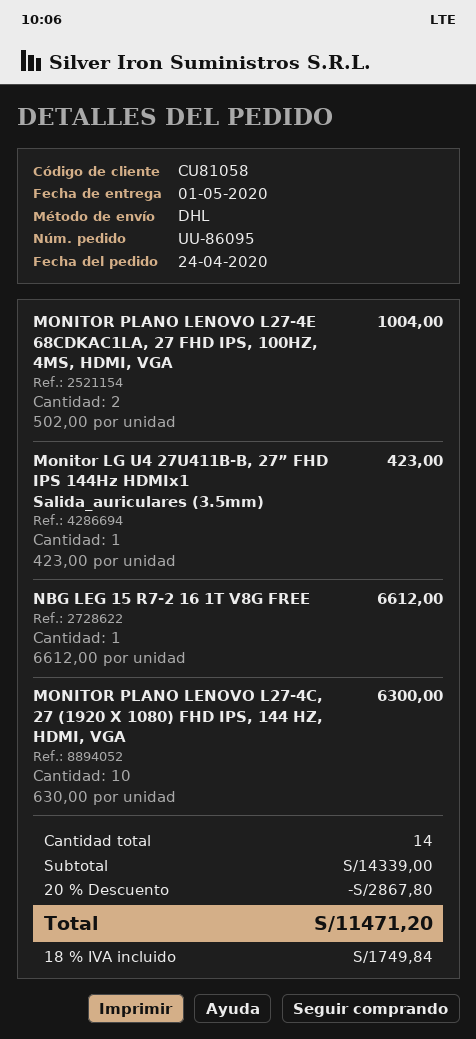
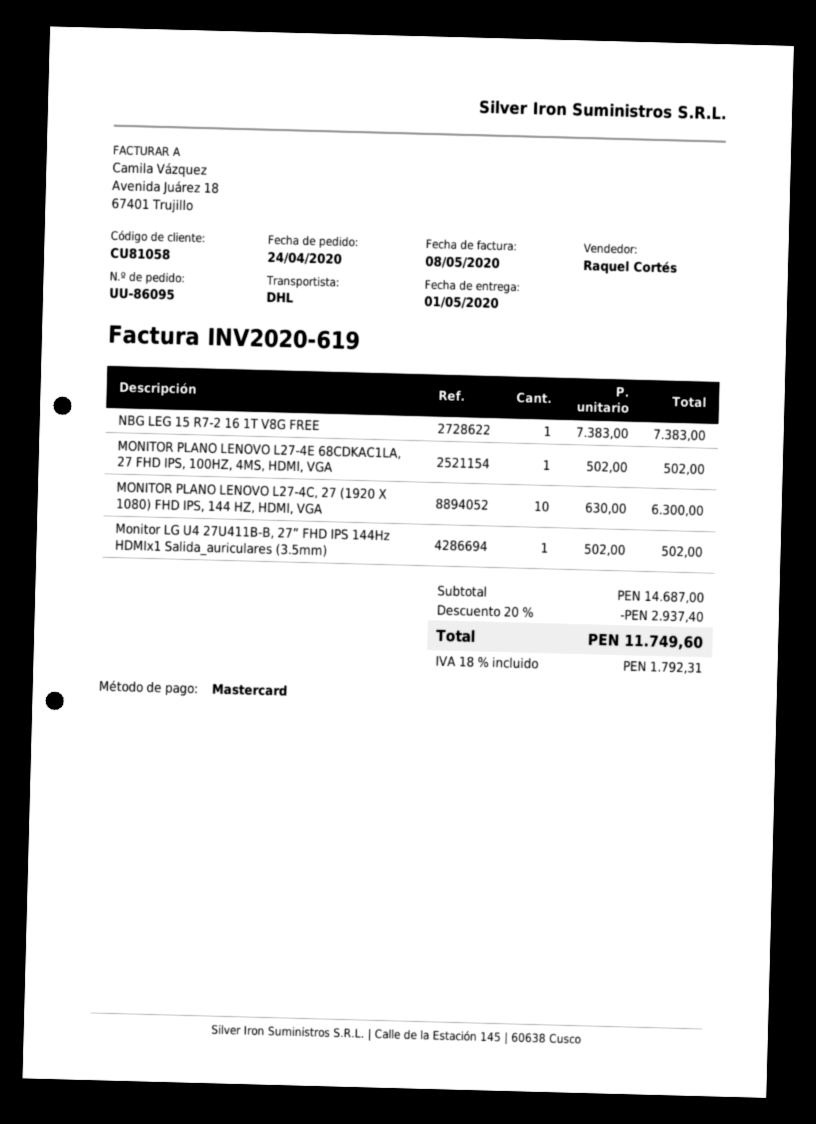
MONITOR PLANO LENOVO L27-4E 68CDKAC1LA, 27 FHD IPS, 100HZ, 4MS, HDMI, VGA: 2 x 502.00 = 1004.00 -> 1 x 502.00 = 502.00
Monitor LG U4 27U411B-B, 27” FHD IPS 144Hz HDMIx1 Salida_auriculares (3.5mm): 1 x 423.00 = 423.00 -> 1 x 502.00 = 502.00
NBG LEG 15 R7-2 16 1T V8G FREE: 1 x 6612.00 = 6612.00 -> 1 x 7383.00 = 7383.00
subtotal: 14339.00 -> 14687.00
discount: 20% = 2867.80 -> 20% = 2937.40
tax: 18% = 1749.84 -> 18% = 1792.31
total: 11471.20 -> 11749.60

